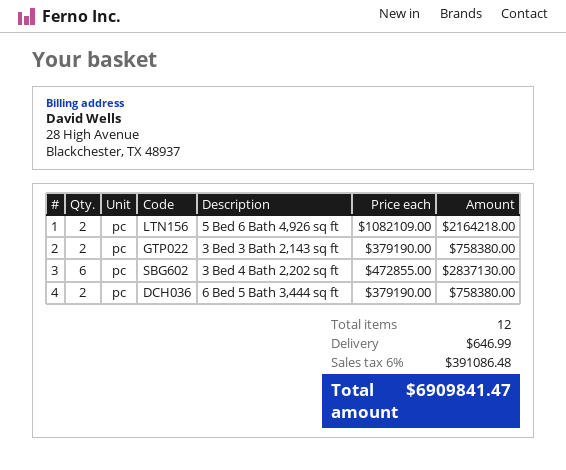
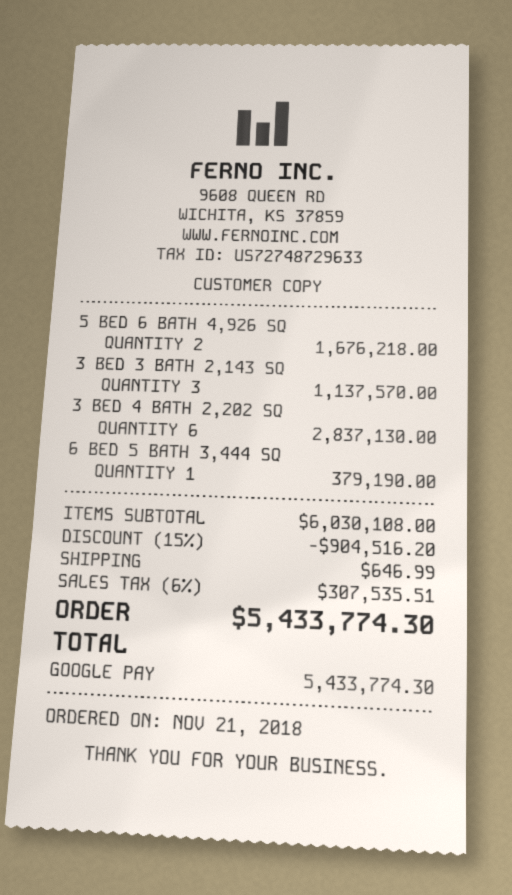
5 Bed 6 Bath 4,926 sq ft: 2 for 2164218.00 -> 2 for 1676218.00
3 Bed 3 Bath 2,143 sq ft: 2 for 758380.00 -> 3 for 1137570.00
6 Bed 5 Bath 3,444 sq ft: 2 for 758380.00 -> 1 for 379190.00
discount: none -> 15% = 904516.20
tax: 6% = 391086.48 -> 6% = 307535.51
total: 6909841.47 -> 5433774.30

